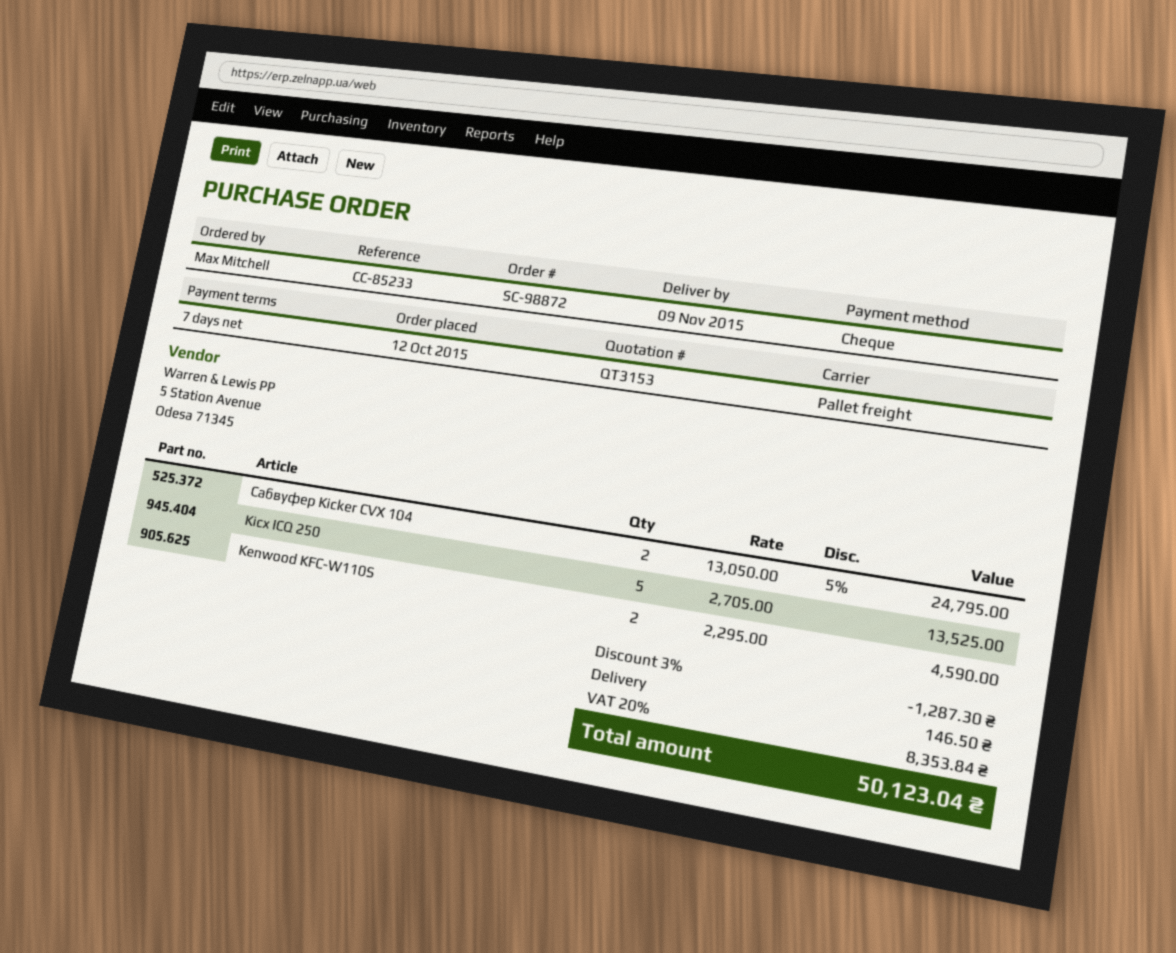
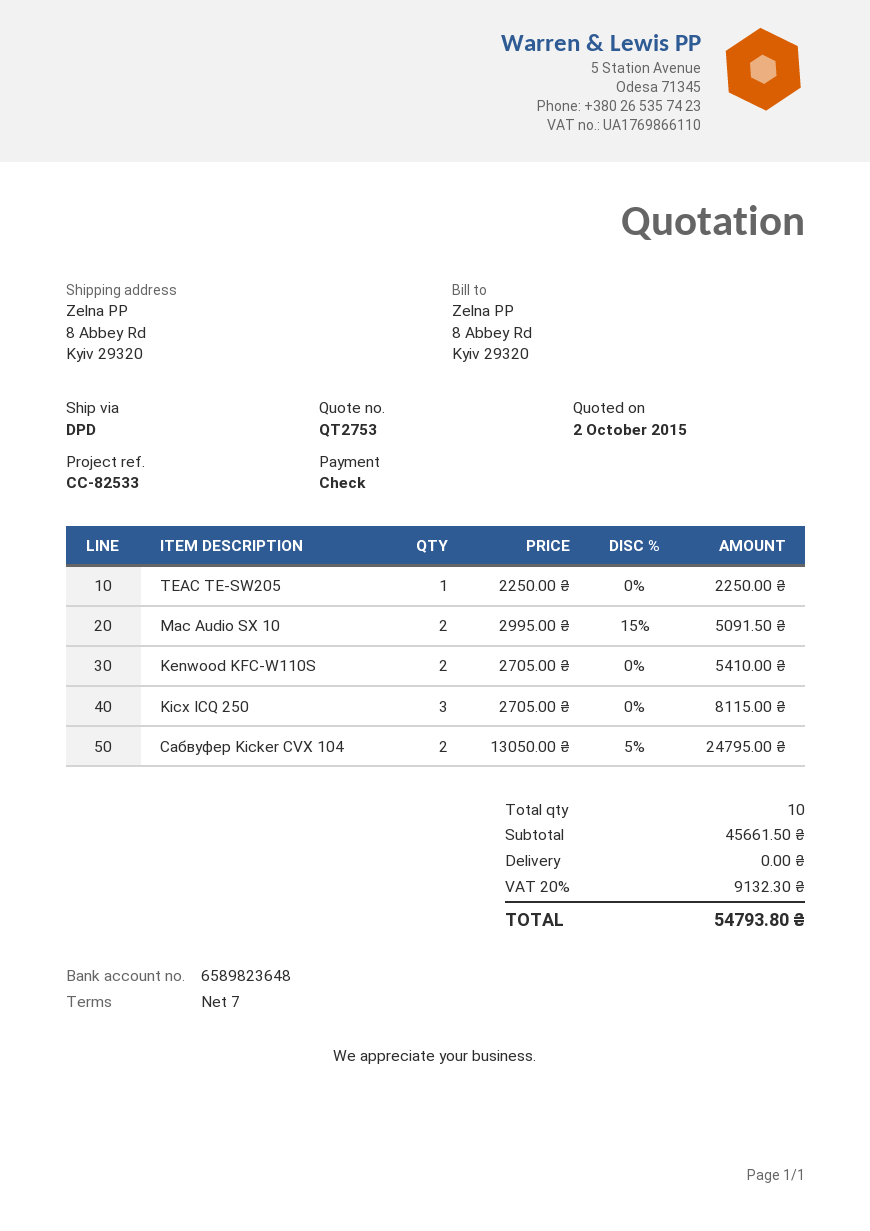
quote number: QT3153 -> QT2753
reference: CC-85233 -> CC-82533
shipping method: pallet freight -> DPD
Kicx ICQ 250: 5 x 2705.00 = 13525.00 -> 3 x 2705.00 = 8115.00
Kenwood KFC-W110S: 2 x 2295.00 = 4590.00 -> 2 x 2705.00 = 5410.00
TEAC TE-SW205: none -> 1 x 2250.00 = 2250.00
Mac Audio SX 10: none -> 2 x 2995.00 - 15% = 5091.50
discount: 3% = 1287.30 -> none
shipping: 146.50 -> 0.00
tax: 20% = 8353.84 -> 20% = 9132.30
total: 50123.04 -> 54793.80

